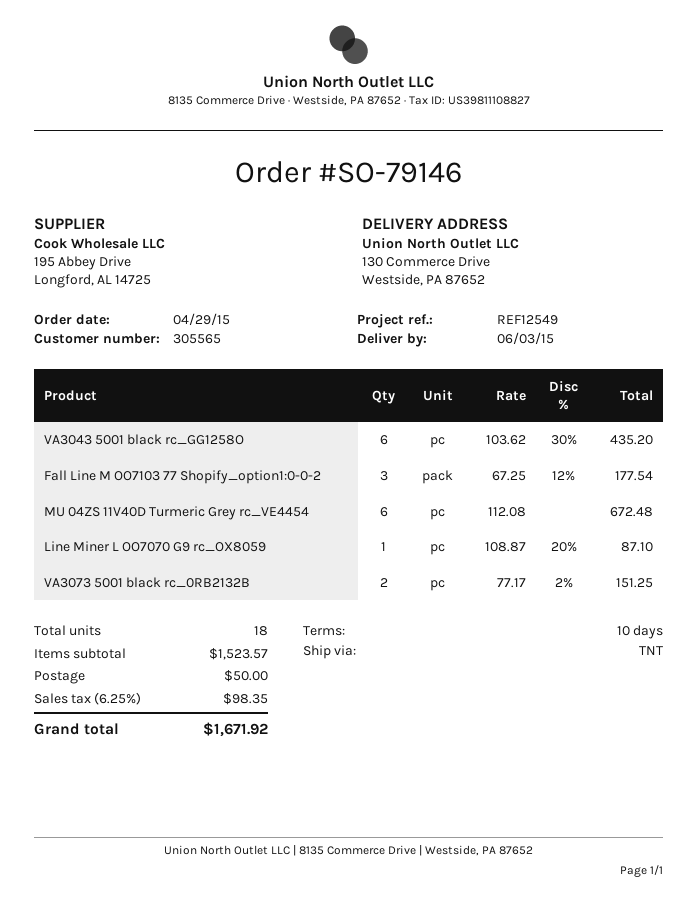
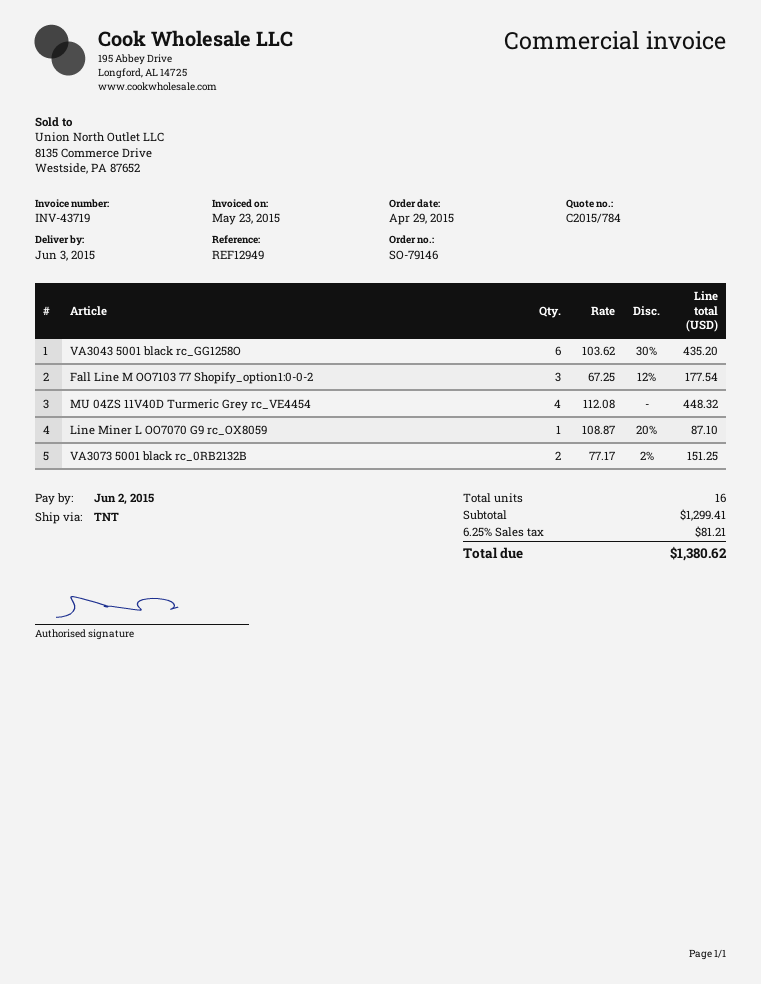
reference: REF12549 -> REF12949
MU 04ZS 11V40D Turmeric Grey rc_VE4454: 6 x 112.08 = 672.48 -> 4 x 112.08 = 448.32
total quantity: 18 -> 16
subtotal: 1523.57 -> 1299.41
shipping: 50.00 -> none
tax: 6.25% = 98.35 -> 6.25% = 81.21
total: 1671.92 -> 1380.62

